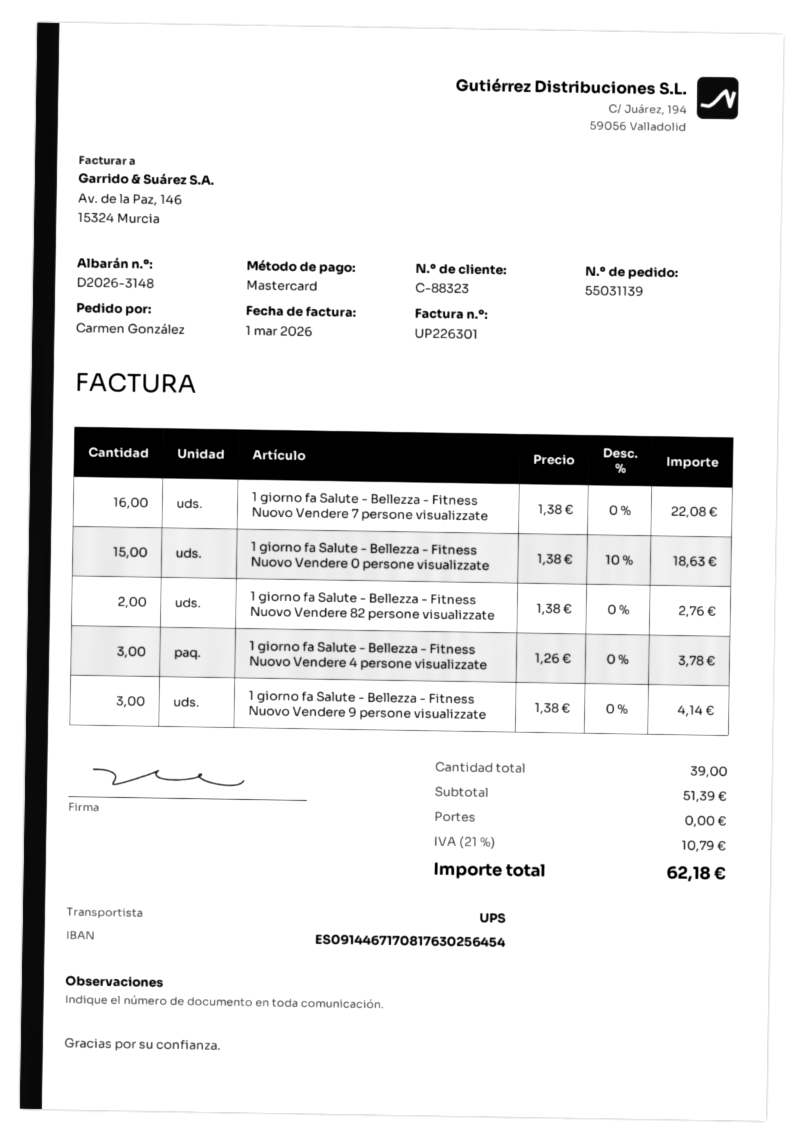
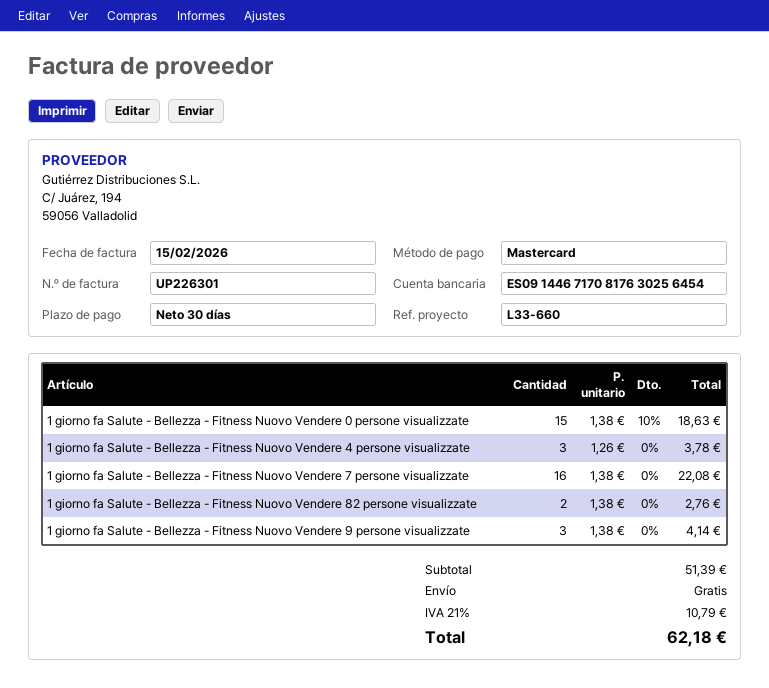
invoice date: 2026-03-01 -> 2026-02-15

